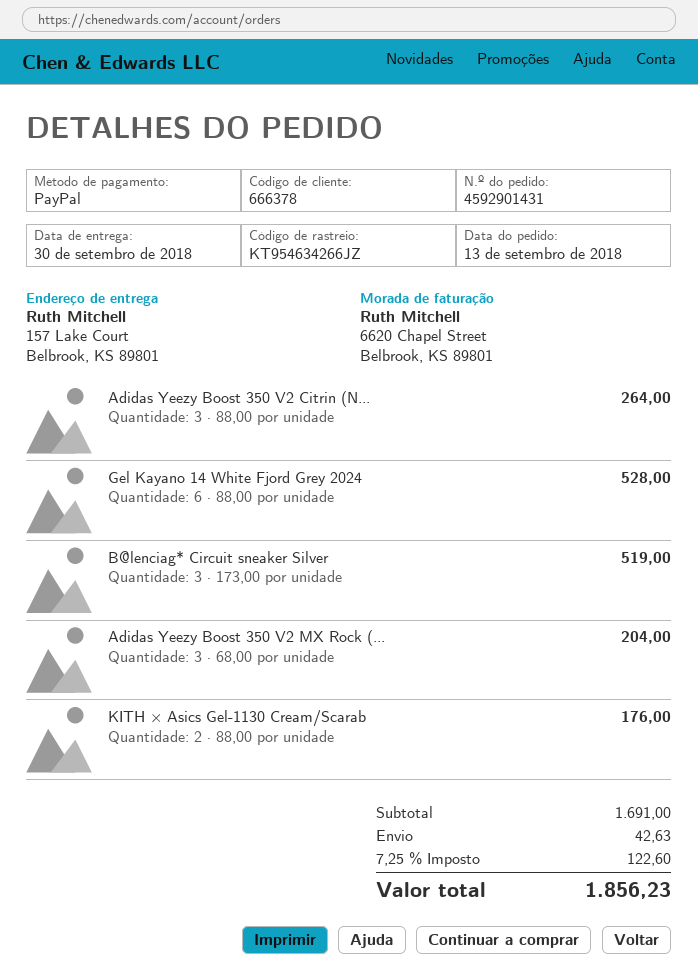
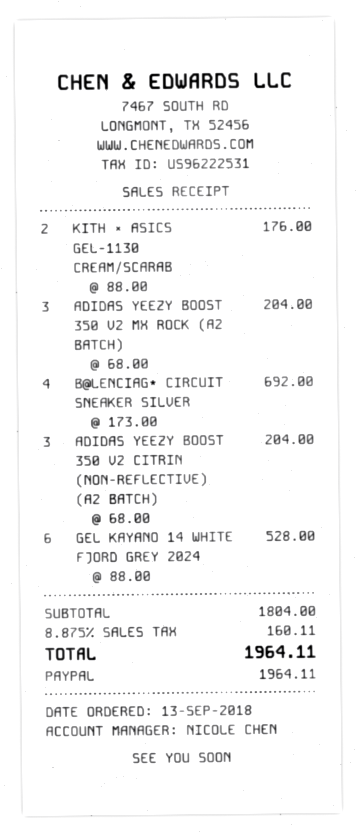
Adidas Yeezy Boost 350 V2 Citrin (N...: 3 x 88.00 = 264.00 -> 3 x 68.00 = 204.00
B@lenciag* Circuit sneaker Silver: 3 x 173.00 = 519.00 -> 4 x 173.00 = 692.00
subtotal: 1691.00 -> 1804.00
shipping: 42.63 -> none
tax: 7.25% = 122.60 -> 8.875% = 160.11
total: 1856.23 -> 1964.11

